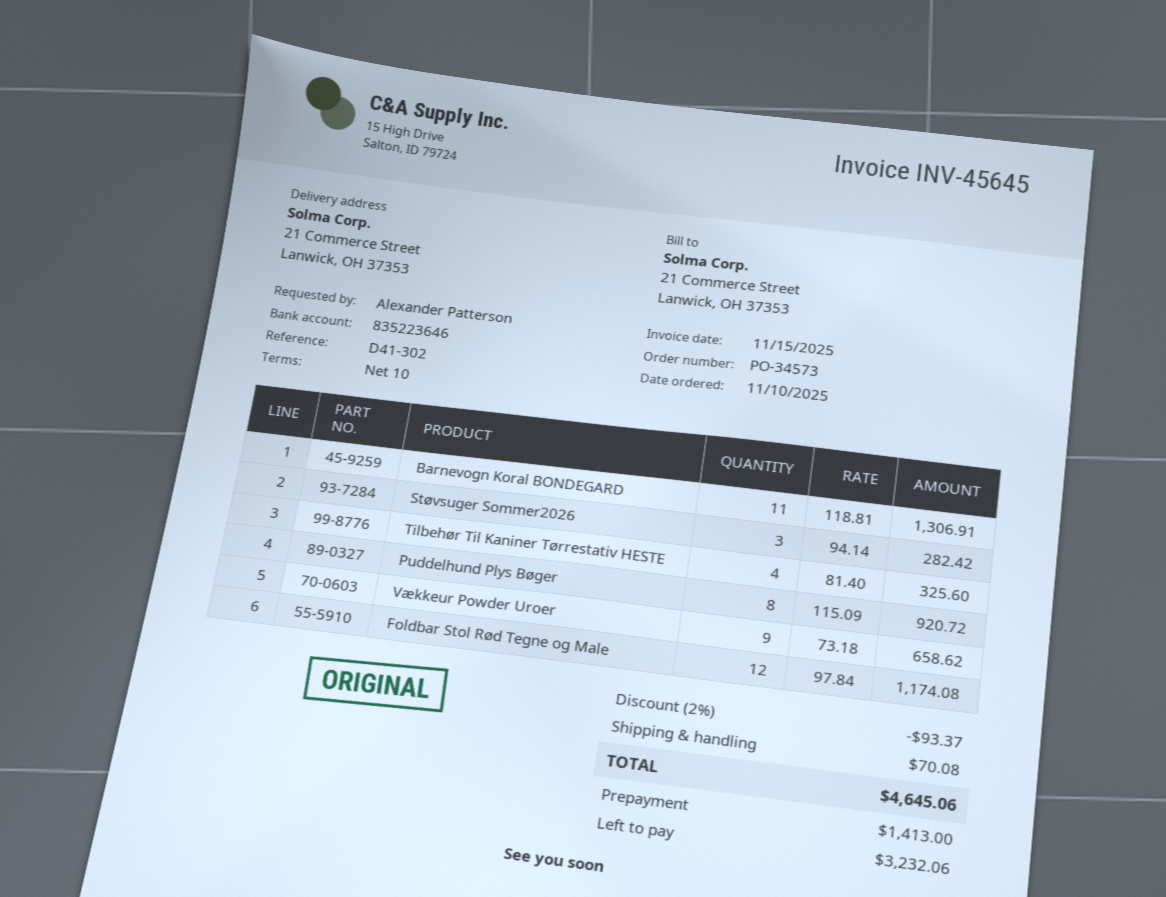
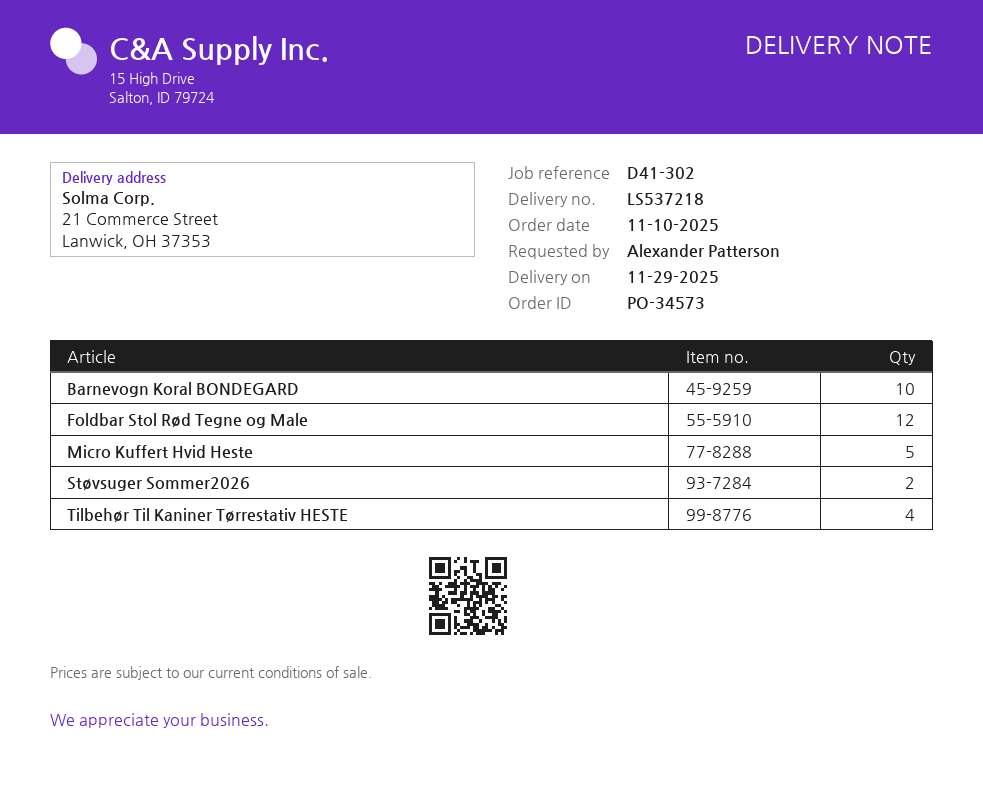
Barnevogn Koral BONDEGARD: 11 -> 10
Støvsuger Sommer2026: 3 -> 2
Puddelhund Plys Bøger: 8 -> none
Vækkeur Powder Uroer: 9 -> none
Micro Kuffert Hvid Heste: none -> 5

